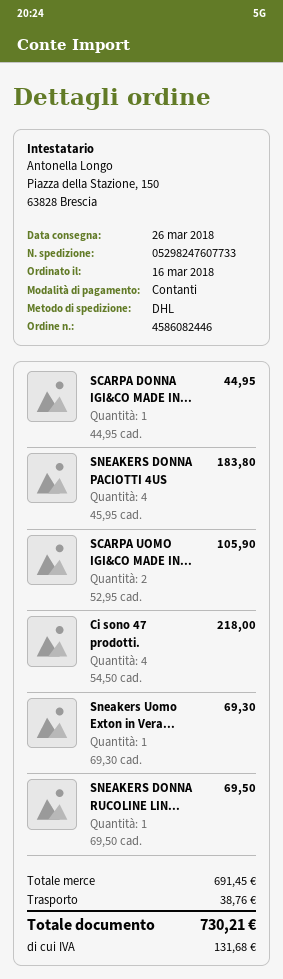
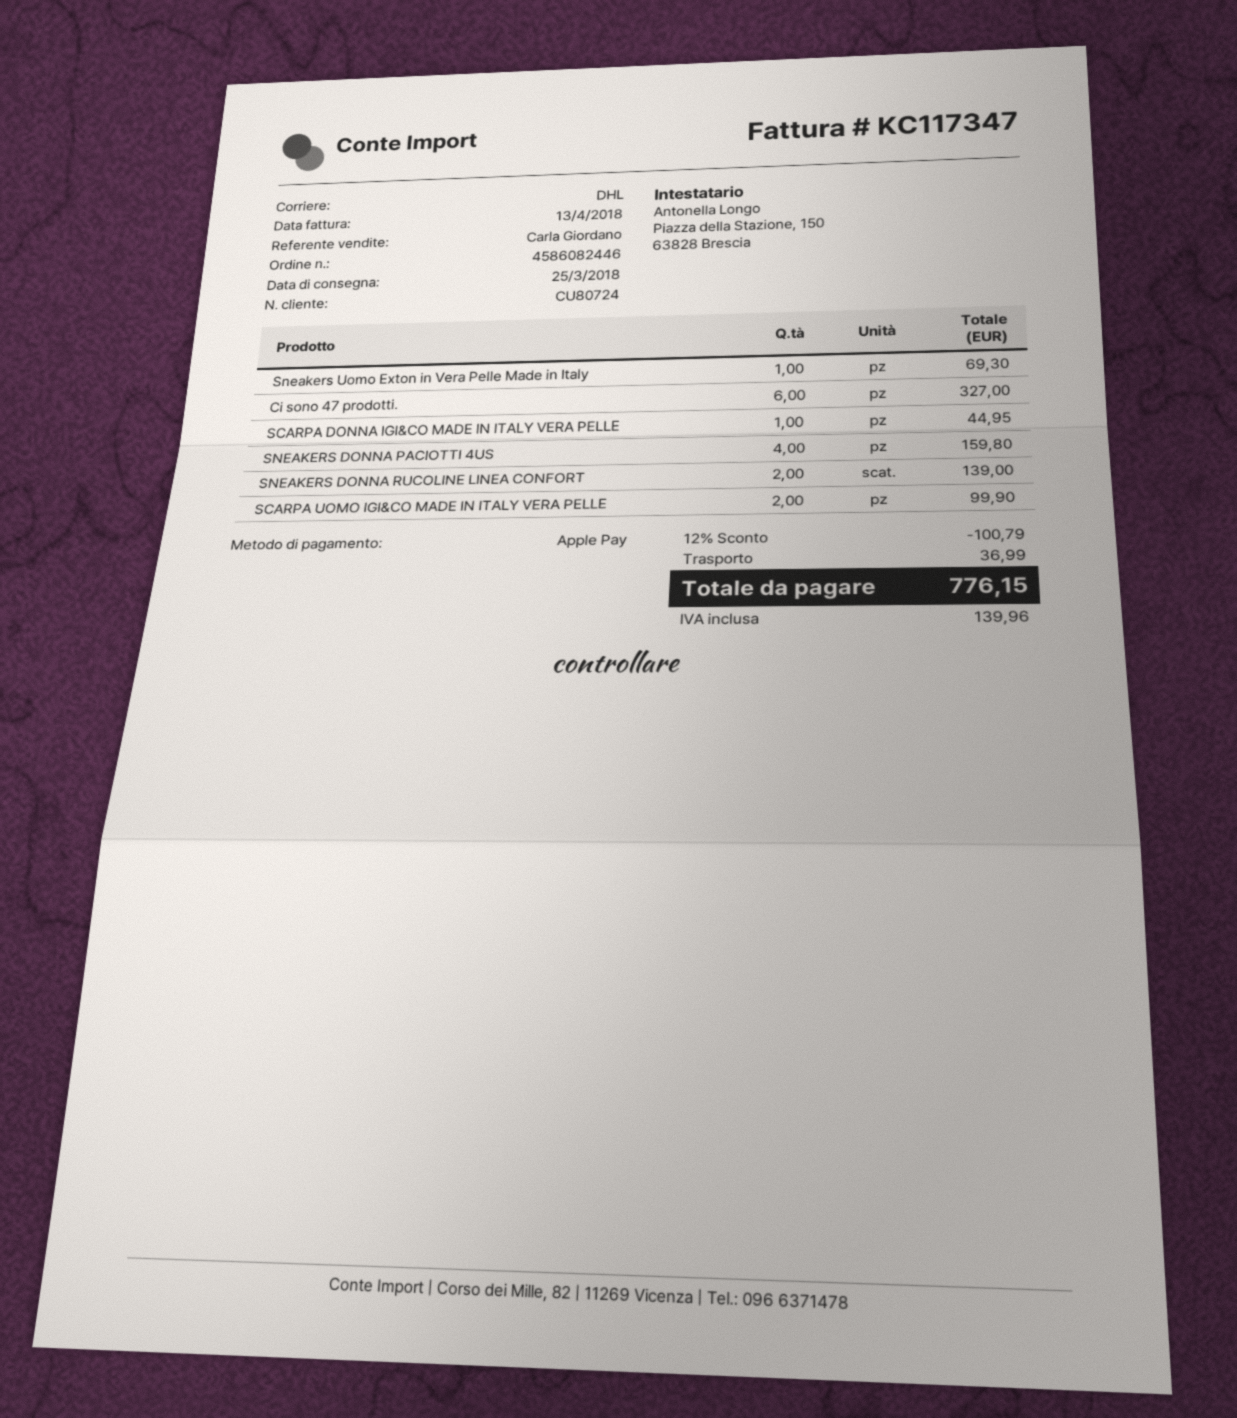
delivery date: 2018-03-26 -> 2018-03-25
payment method: cash -> Apple Pay
SNEAKERS DONNA PACIOTTI 4US: 4 for 183.80 -> 4 for 159.80
SCARPA UOMO IGI&CO MADE IN...: 2 for 105.90 -> 2 for 99.90
Ci sono 47 prodotti.: 4 for 218.00 -> 6 for 327.00
SNEAKERS DONNA RUCOLINE LIN...: 1 for 69.50 -> 2 for 139.00
discount: none -> 12% = 100.79
shipping: 38.76 -> 36.99
tax: 131.68 -> 139.96
total: 730.21 -> 776.15

